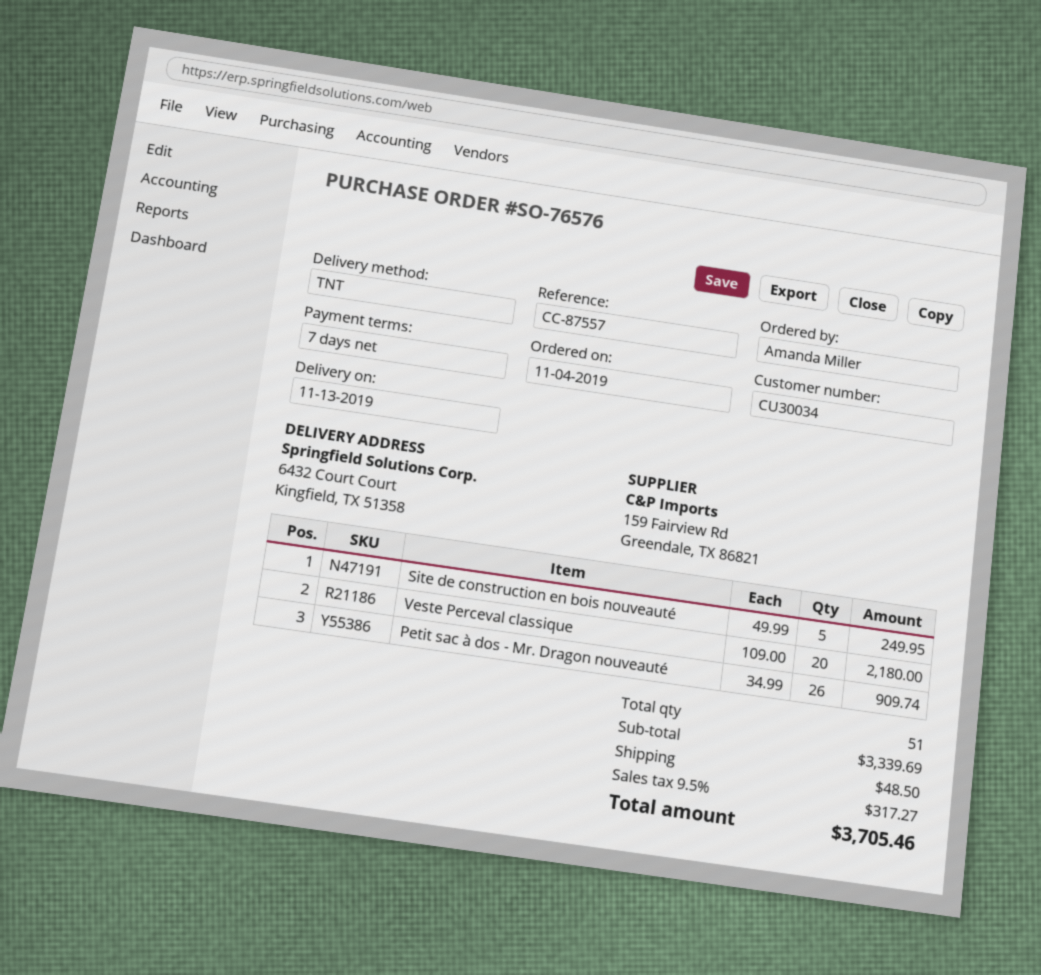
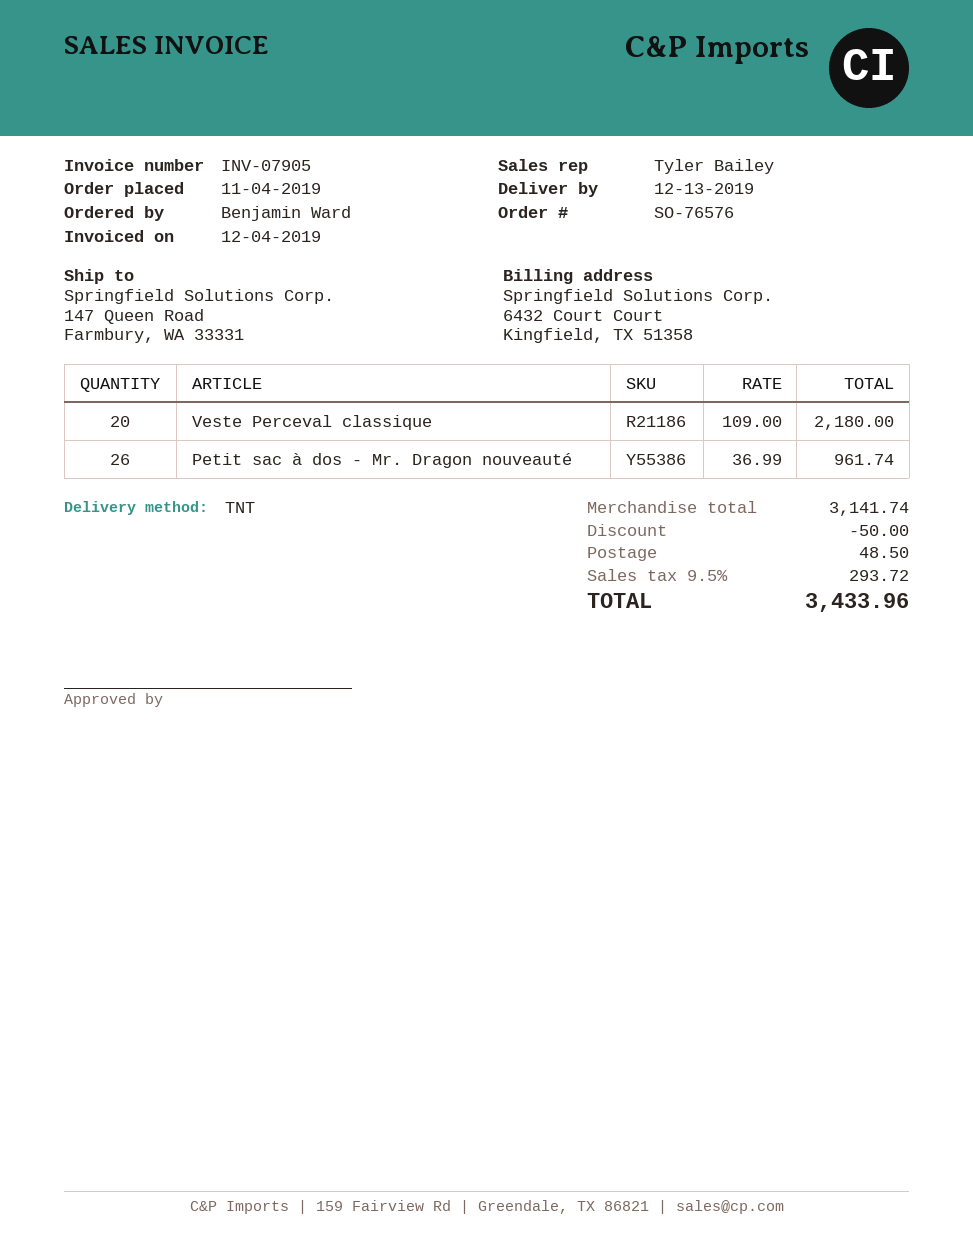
delivery date: 2019-11-13 -> 2019-12-13
ordered by: Amanda Miller -> Benjamin Ward
ship to: 6432 Court Court, Kingfield, TX 51358 -> 147 Queen Road, Farmbury, WA 33331
Site de construction en bois nouveauté: 5 x 49.99 = 249.95 -> none
Petit sac à dos - Mr. Dragon nouveauté: 26 x 34.99 = 909.74 -> 26 x 36.99 = 961.74
subtotal: 3339.69 -> 3141.74
discount: none -> 50.00
tax: 9.5% = 317.27 -> 9.5% = 293.72
total: 3705.46 -> 3433.96

